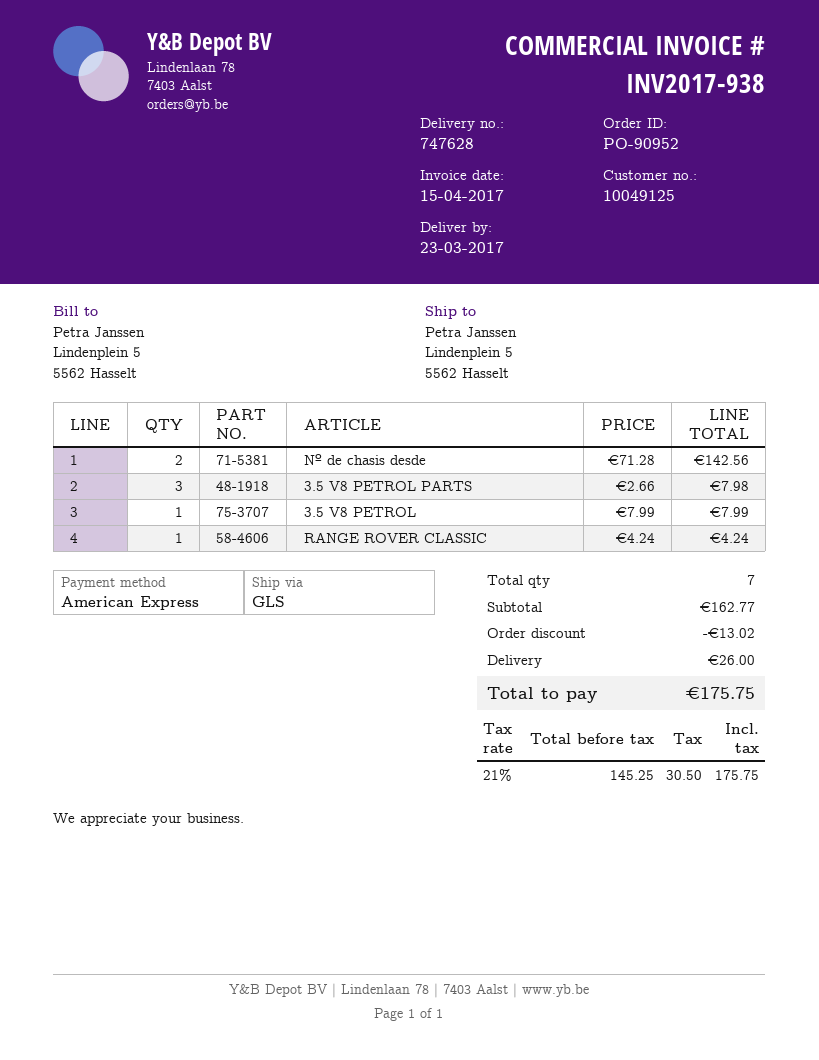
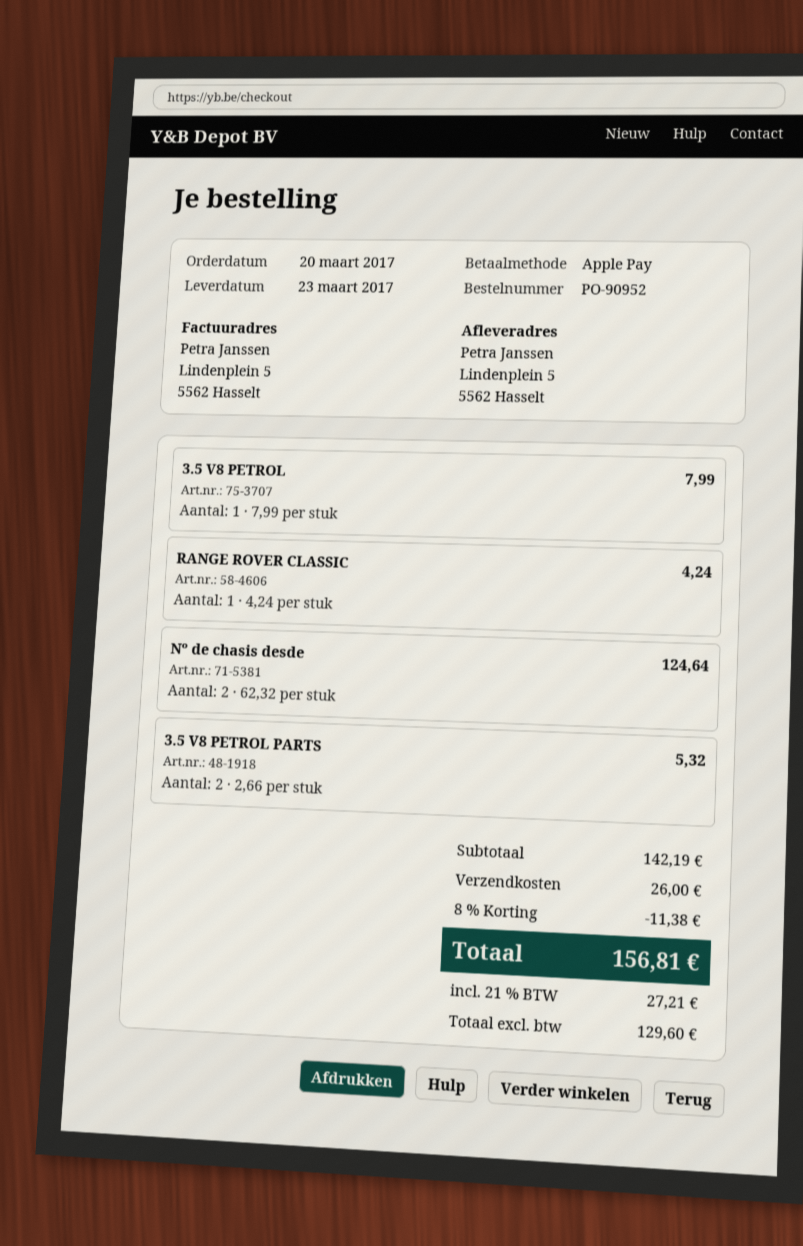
payment method: American Express -> Apple Pay
Nº de chasis desde: 2 x 71.28 = 142.56 -> 2 x 62.32 = 124.64
3.5 V8 PETROL PARTS: 3 x 2.66 = 7.98 -> 2 x 2.66 = 5.32
subtotal: 162.77 -> 142.19
discount: 13.02 -> 11.38
net: 145.25 -> 129.60
tax: 21% = 30.50 -> 21% = 27.21
total: 175.75 -> 156.81

